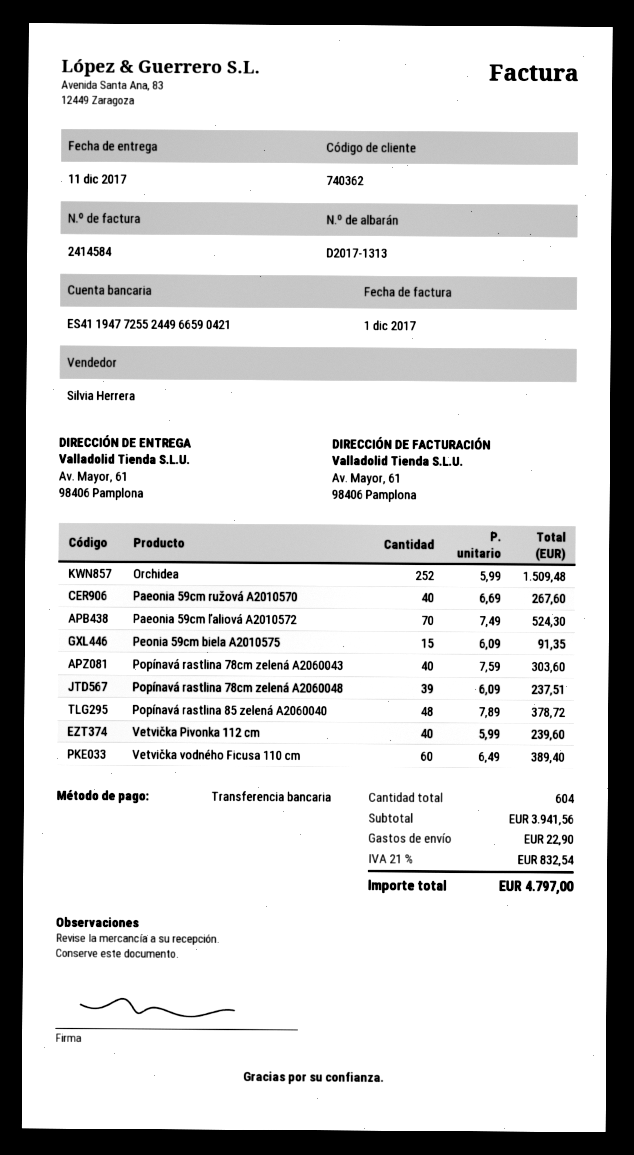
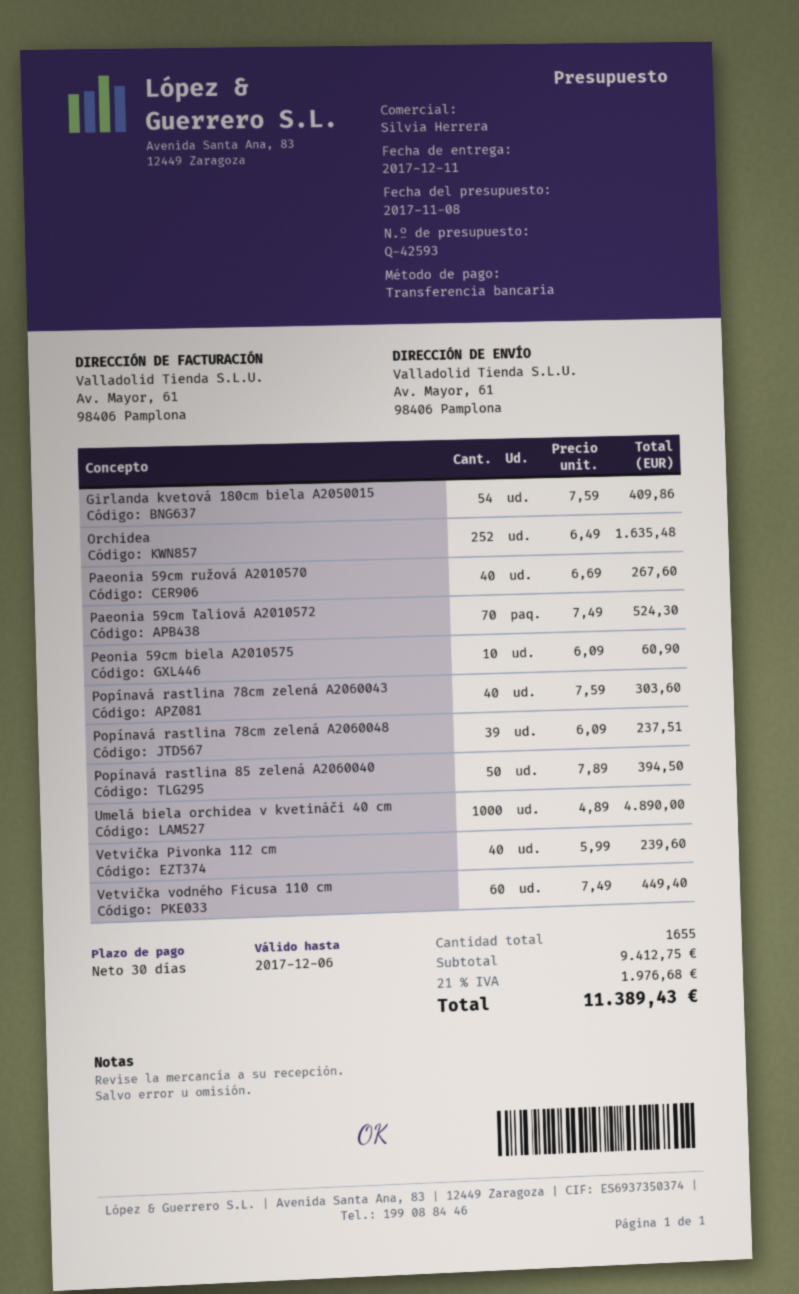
Orchidea: 252 x 5.99 = 1509.48 -> 252 x 6.49 = 1635.48
Peonia 59cm biela A2010575: 15 x 6.09 = 91.35 -> 10 x 6.09 = 60.90
Popínavá rastlina 85 zelená A2060040: 48 x 7.89 = 378.72 -> 50 x 7.89 = 394.50
Vetvička vodného Ficusa 110 cm: 60 x 6.49 = 389.40 -> 60 x 7.49 = 449.40
Girlanda kvetová 180cm biela A2050015: none -> 54 x 7.59 = 409.86
Umelá biela orchidea v kvetináči 40 cm: none -> 1000 x 4.89 = 4890.00
total quantity: 604 -> 1655
subtotal: 3941.56 -> 9412.75
shipping: 22.90 -> none
tax: 21% = 832.54 -> 21% = 1976.68
total: 4797.00 -> 11389.43

